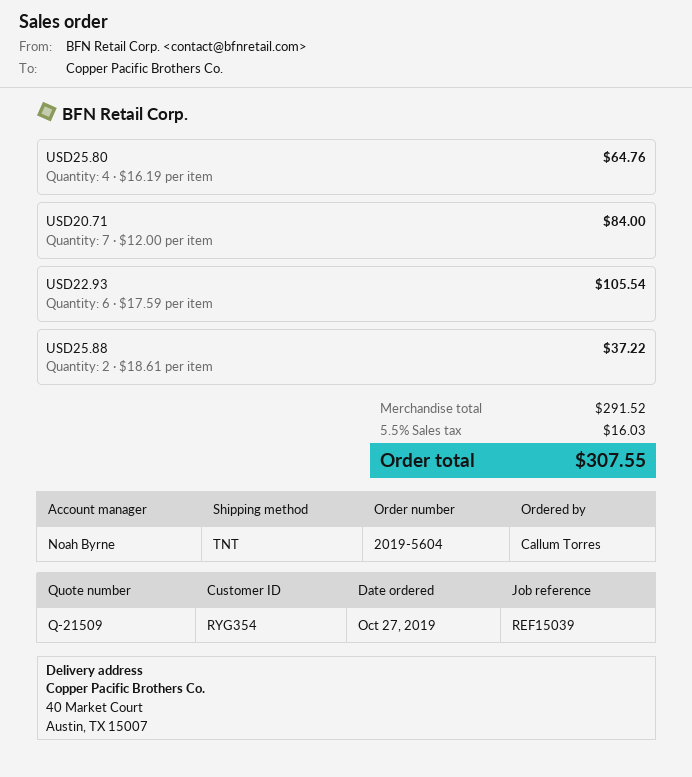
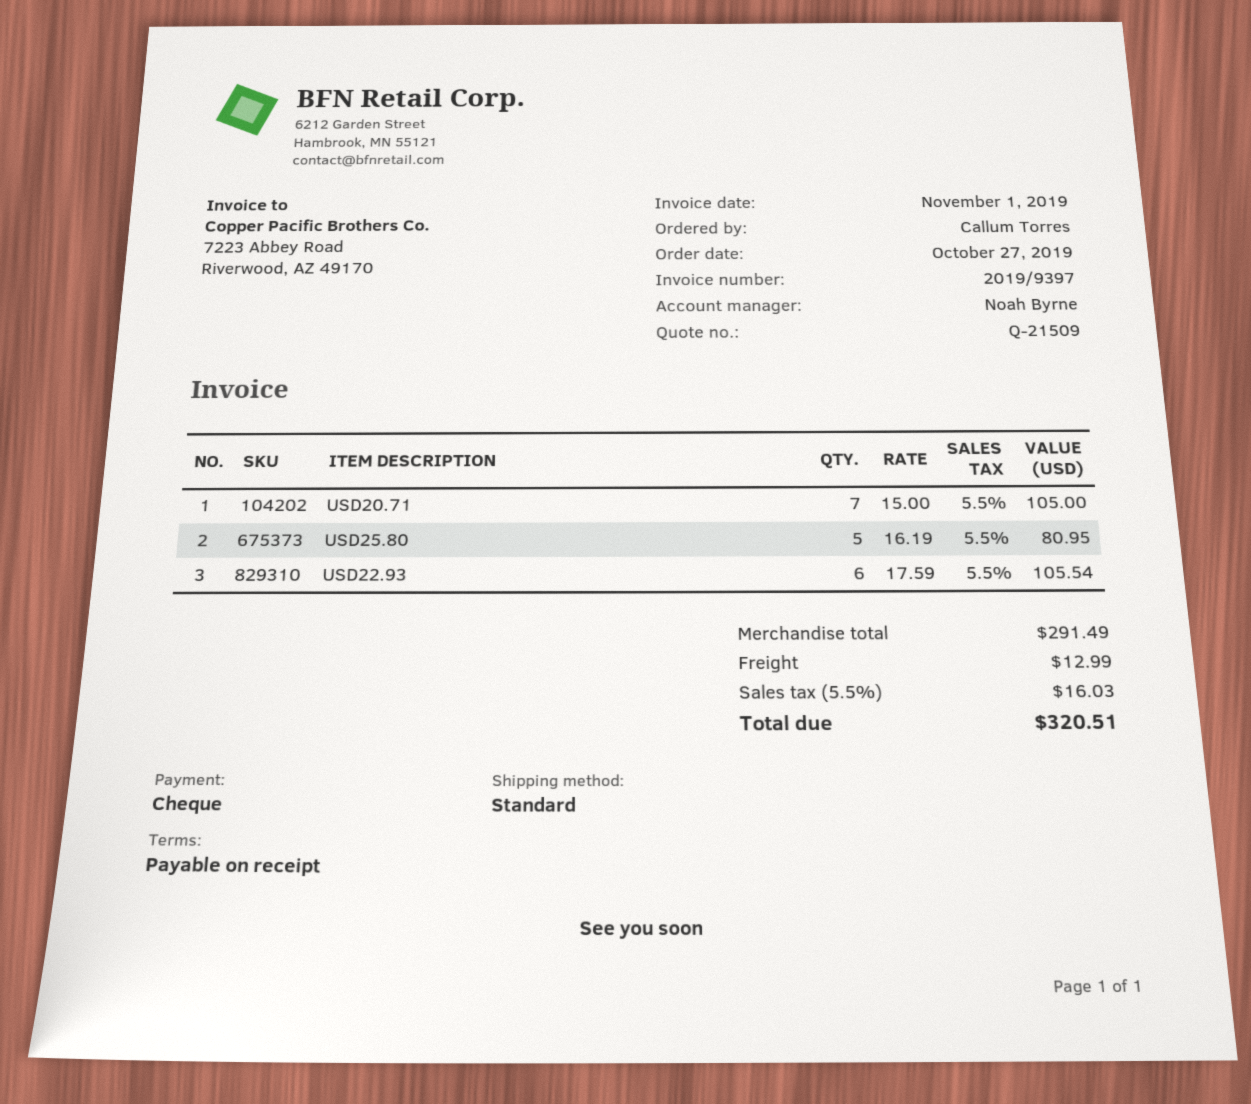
shipping method: TNT -> standard
USD25.80: 4 x 16.19 = 64.76 -> 5 x 16.19 = 80.95
USD20.71: 7 x 12.00 = 84.00 -> 7 x 15.00 = 105.00
USD25.88: 2 x 18.61 = 37.22 -> none
subtotal: 291.52 -> 291.49
shipping: none -> 12.99
total: 307.55 -> 320.51

